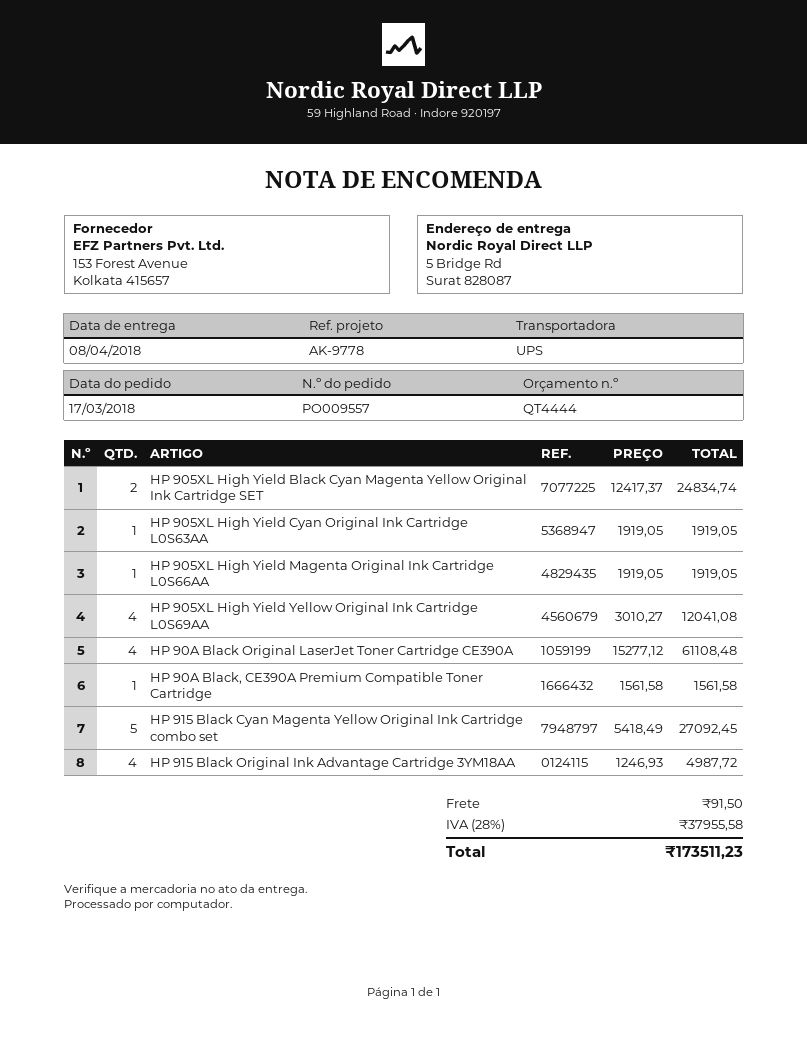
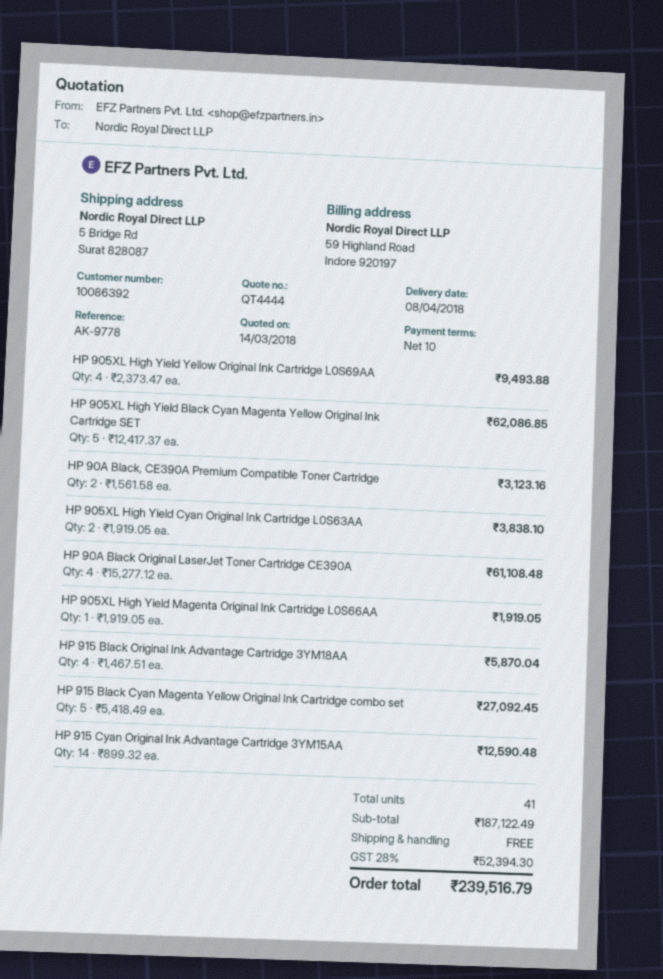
HP 905XL High Yield Black Cyan Magenta Yellow Original Ink Cartridge SET: 2 x 12417.37 = 24834.74 -> 5 x 12417.37 = 62086.85
HP 905XL High Yield Cyan Original Ink Cartridge L0S63AA: 1 x 1919.05 = 1919.05 -> 2 x 1919.05 = 3838.10
HP 905XL High Yield Yellow Original Ink Cartridge L0S69AA: 4 x 3010.27 = 12041.08 -> 4 x 2373.47 = 9493.88
HP 90A Black, CE390A Premium Compatible Toner Cartridge: 1 x 1561.58 = 1561.58 -> 2 x 1561.58 = 3123.16
HP 915 Black Original Ink Advantage Cartridge 3YM18AA: 4 x 1246.93 = 4987.72 -> 4 x 1467.51 = 5870.04
HP 915 Cyan Original Ink Advantage Cartridge 3YM15AA: none -> 14 x 899.32 = 12590.48
shipping: 91.50 -> 0.00
tax: 28% = 37955.58 -> 28% = 52394.30
total: 173511.23 -> 239516.79

